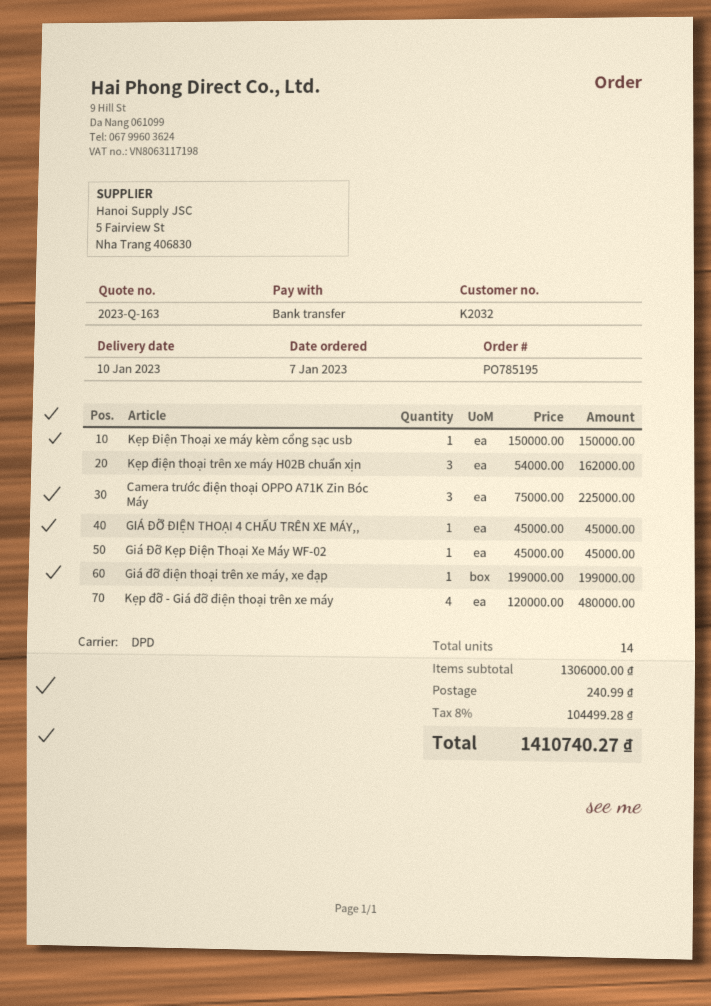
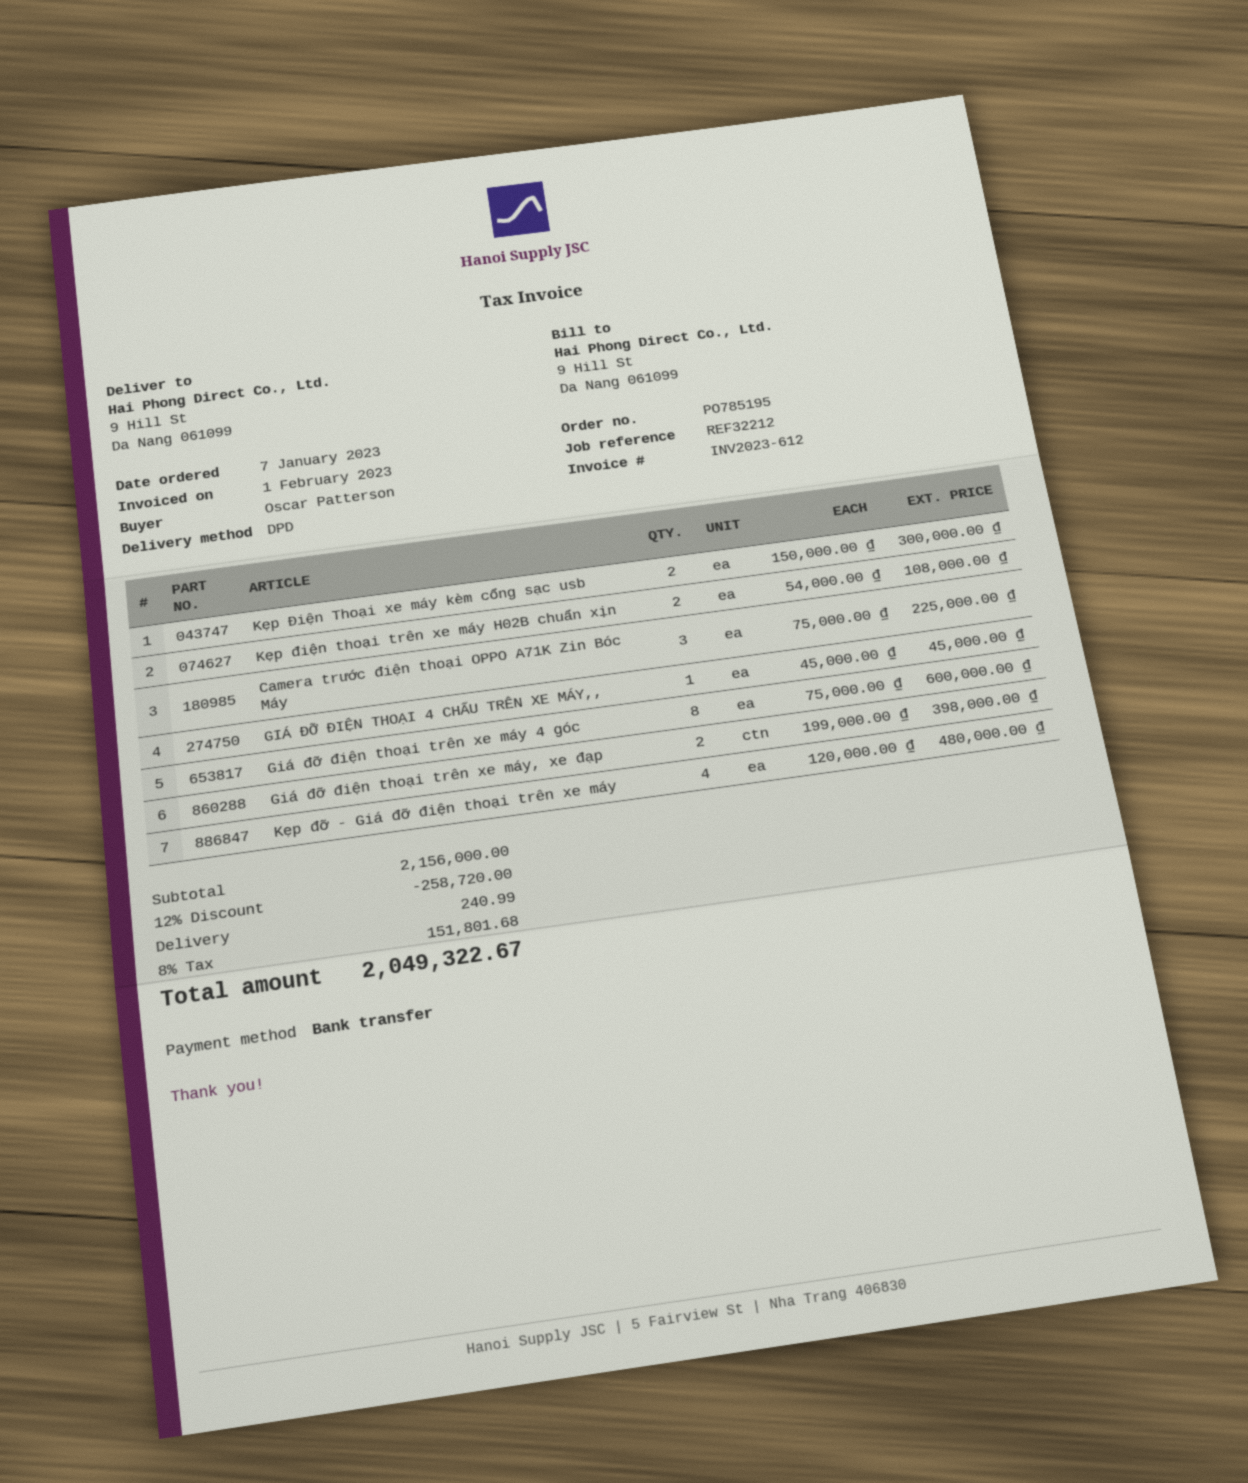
Kẹp Điện Thoại xe máy kèm cổng sạc usb: 1 x 150000.00 = 150000.00 -> 2 x 150000.00 = 300000.00
Kẹp điện thoại trên xe máy H02B chuẩn xịn: 3 x 54000.00 = 162000.00 -> 2 x 54000.00 = 108000.00
Giá Đỡ Kẹp Điện Thoại Xe Máy WF-02: 1 x 45000.00 = 45000.00 -> none
Giá đỡ điện thoại trên xe máy, xe đạp: 1 x 199000.00 = 199000.00 -> 2 x 199000.00 = 398000.00
Giá đỡ điện thoại trên xe máy 4 góc: none -> 8 x 75000.00 = 600000.00
subtotal: 1306000.00 -> 2156000.00
discount: none -> 12% = 258720.00
tax: 8% = 104499.28 -> 8% = 151801.68
total: 1410740.27 -> 2049322.67

